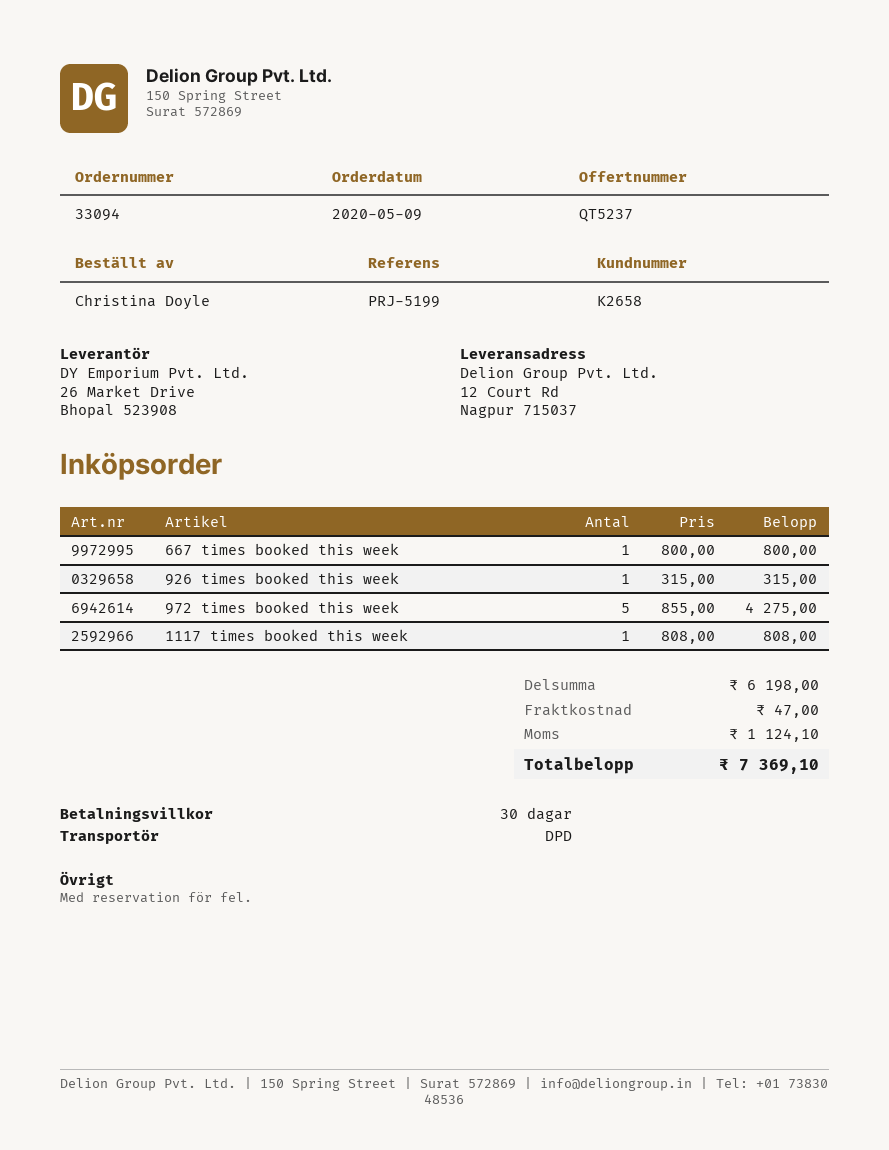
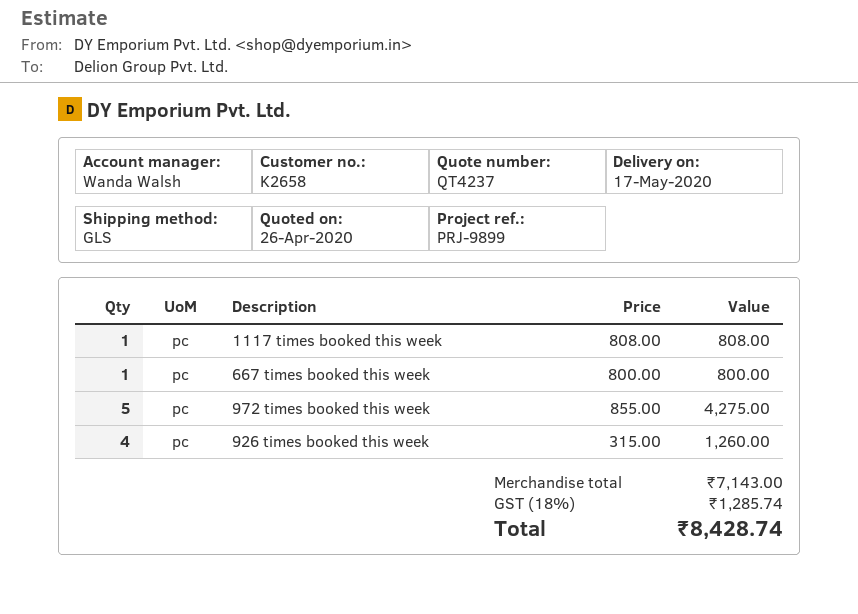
quote number: QT5237 -> QT4237
reference: PRJ-5199 -> PRJ-9899
shipping method: DPD -> GLS
926 times booked this week: 1 x 315.00 = 315.00 -> 4 x 315.00 = 1260.00
subtotal: 6198.00 -> 7143.00
shipping: 47.00 -> none
tax: 1124.10 -> 1285.74
total: 7369.10 -> 8428.74

